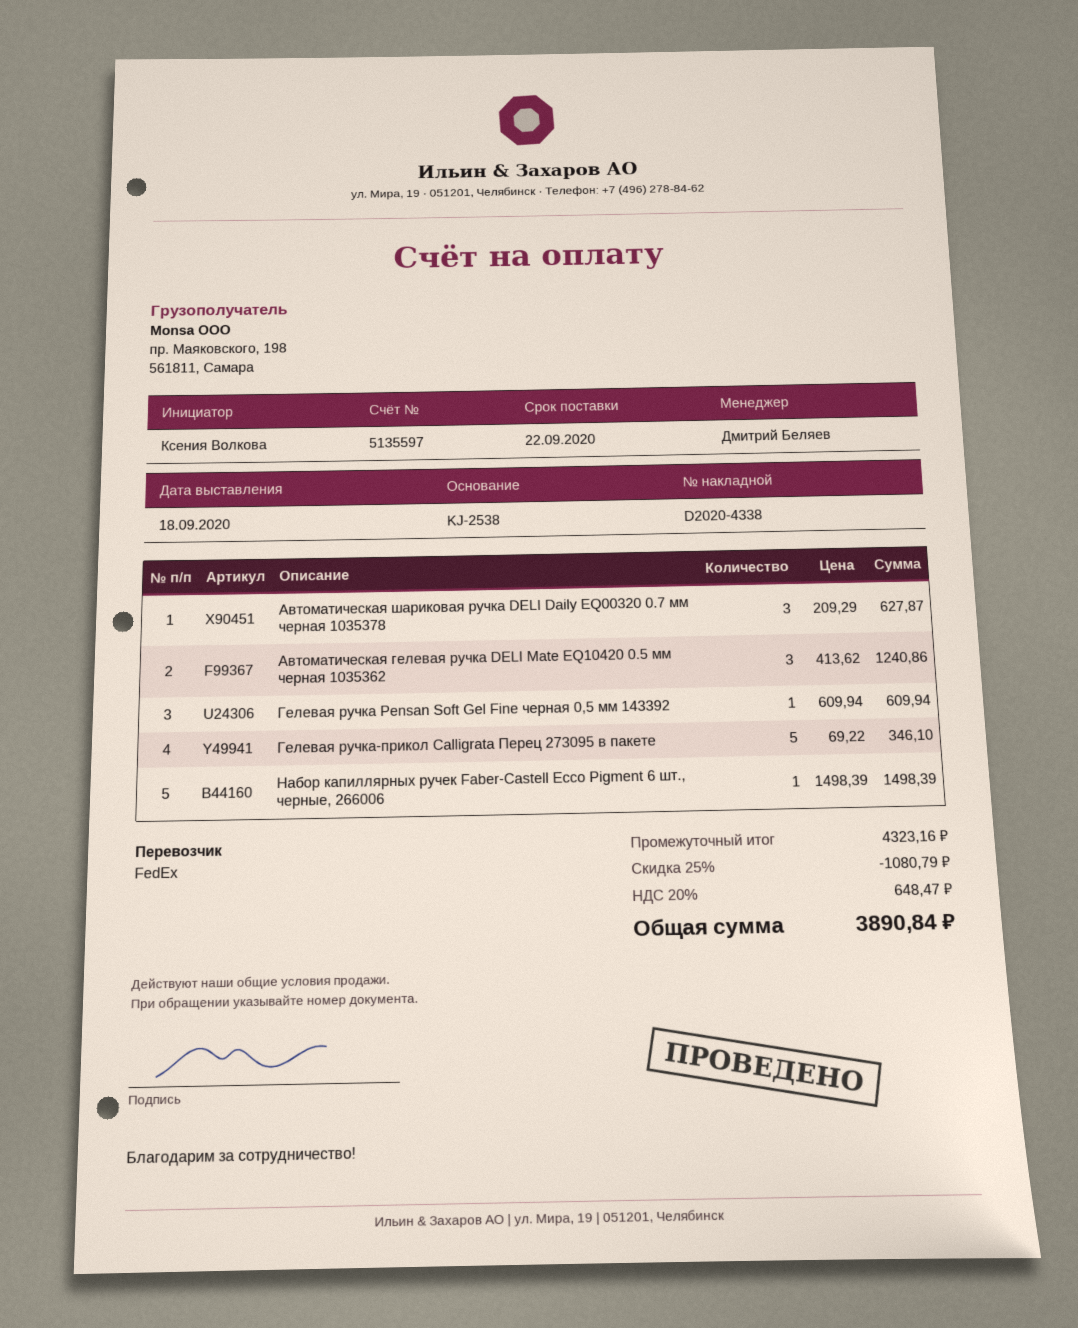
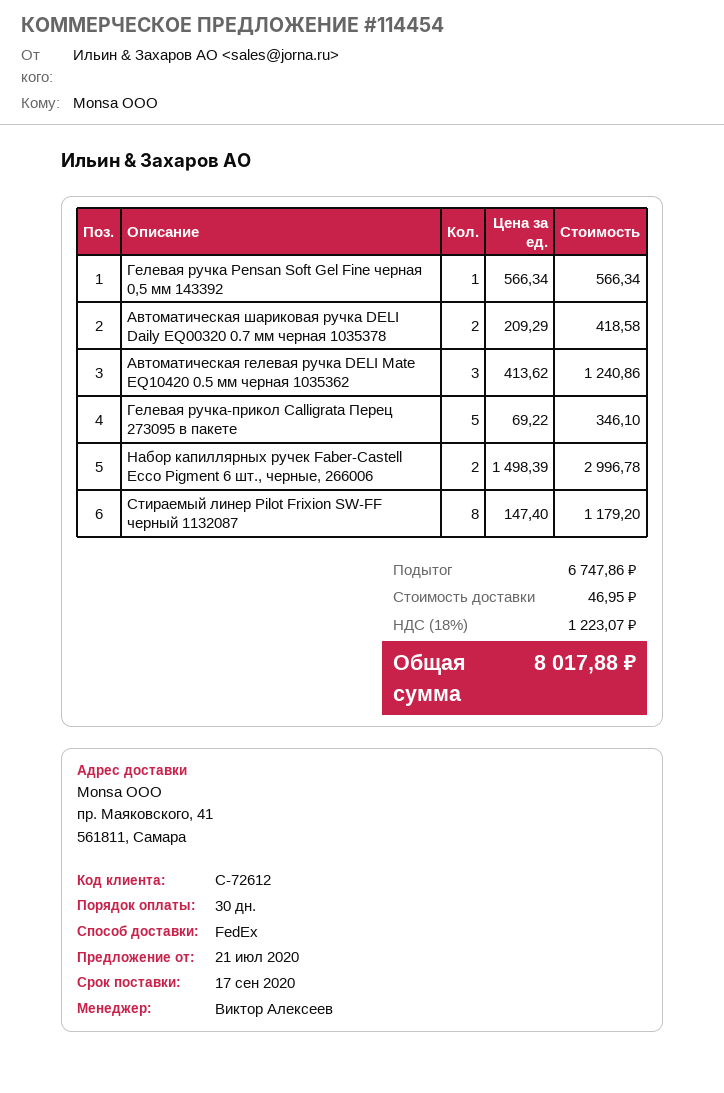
delivery date: 2020-09-22 -> 2020-09-17
sales rep: Дмитрий Беляев -> Виктор Алексеев
ship to: пр. Маяковского, 198, 561811, Самара -> пр. Маяковского, 41, 561811, Самара
Автоматическая шариковая ручка DELI Daily EQ00320 0.7 мм черная 1035378: 3 x 209.29 = 627.87 -> 2 x 209.29 = 418.58
Гелевая ручка Pensan Soft Gel Fine черная 0,5 мм 143392: 1 x 609.94 = 609.94 -> 1 x 566.34 = 566.34
Набор капиллярных ручек Faber-Castell Ecco Pigment 6 шт., черные, 266006: 1 x 1498.39 = 1498.39 -> 2 x 1498.39 = 2996.78
Стираемый линер Pilot Frixion SW-FF черный 1132087: none -> 8 x 147.40 = 1179.20
subtotal: 4323.16 -> 6747.86
discount: 25% = 1080.79 -> none
shipping: none -> 46.95
tax: 20% = 648.47 -> 18% = 1223.07
total: 3890.84 -> 8017.88

